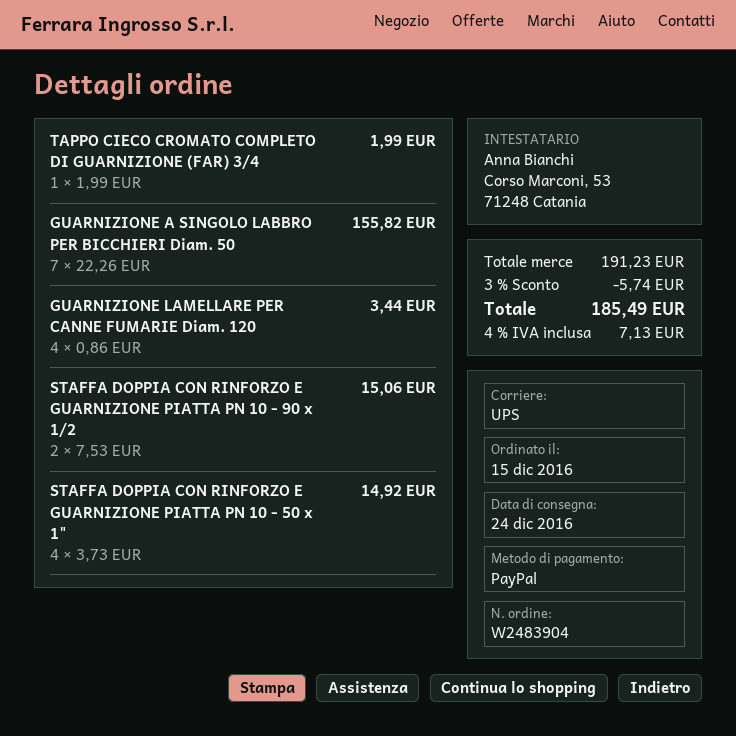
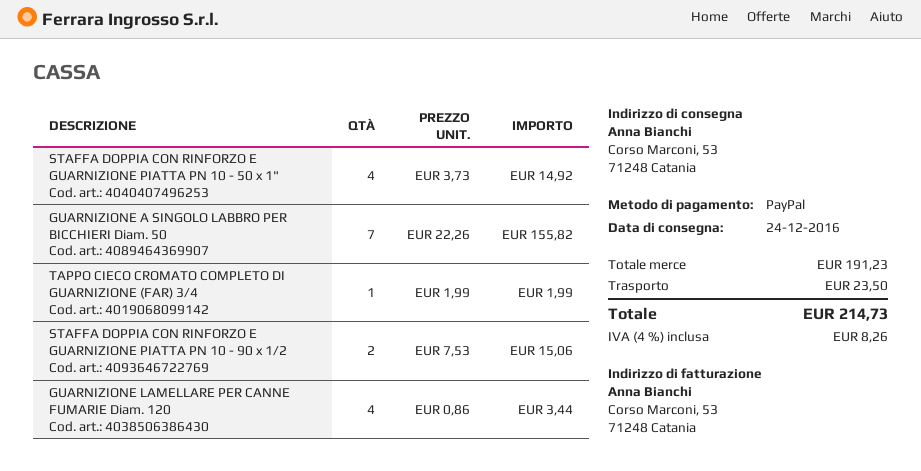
discount: 3% = 5.74 -> none
shipping: none -> 23.50
tax: 4% = 7.13 -> 4% = 8.26
total: 185.49 -> 214.73

